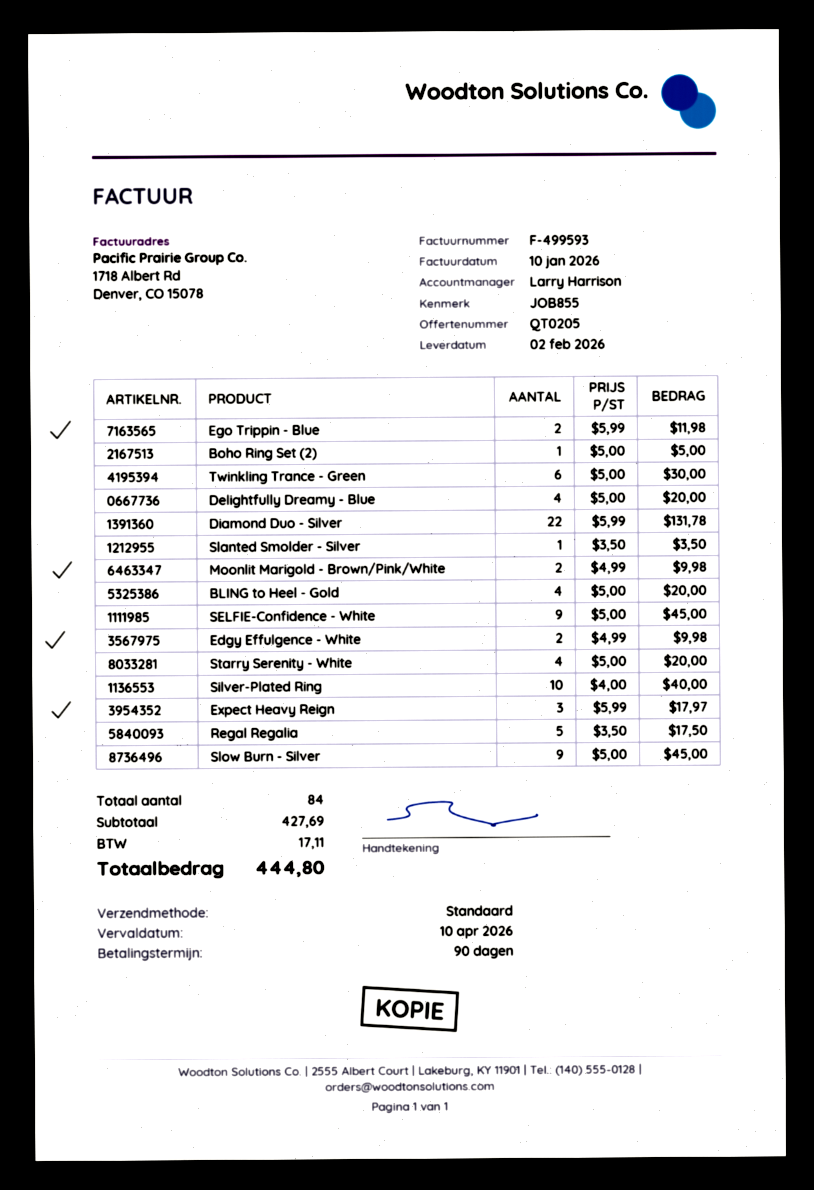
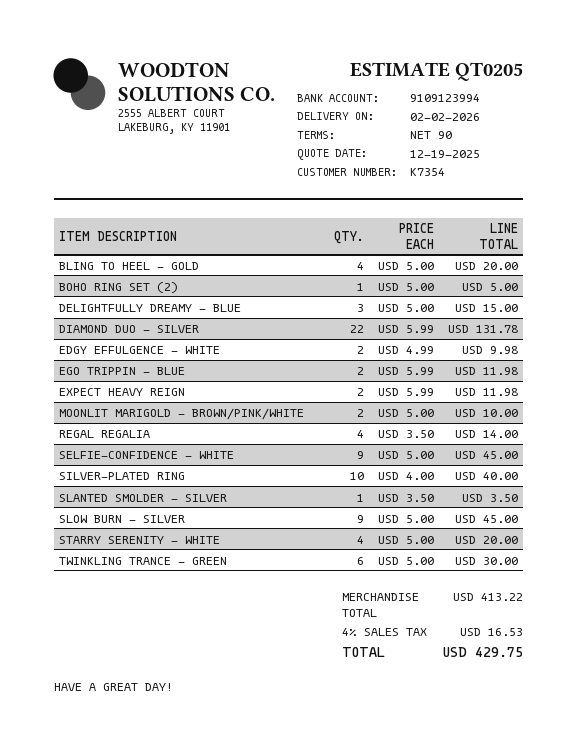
Delightfully Dreamy - Blue: 4 x 5.00 = 20.00 -> 3 x 5.00 = 15.00
Moonlit Marigold - Brown/Pink/White: 2 x 4.99 = 9.98 -> 2 x 5.00 = 10.00
Expect Heavy Reign: 3 x 5.99 = 17.97 -> 2 x 5.99 = 11.98
Regal Regalia: 5 x 3.50 = 17.50 -> 4 x 3.50 = 14.00
subtotal: 427.69 -> 413.22
tax: 17.11 -> 16.53
total: 444.80 -> 429.75

